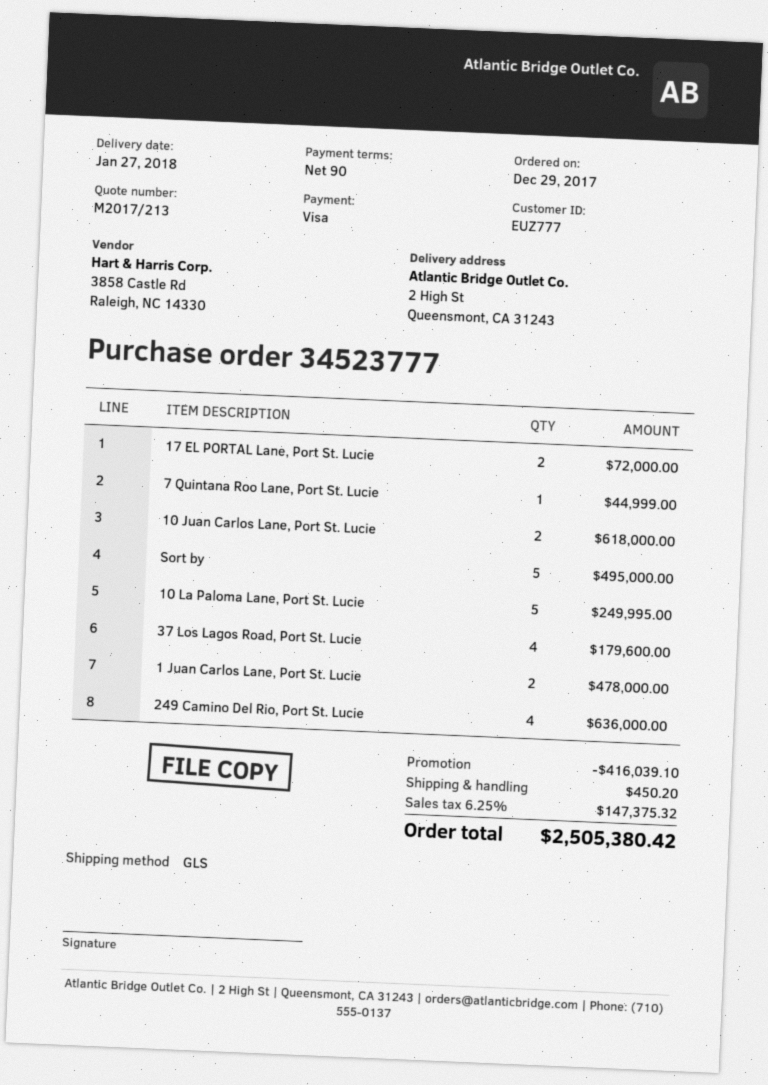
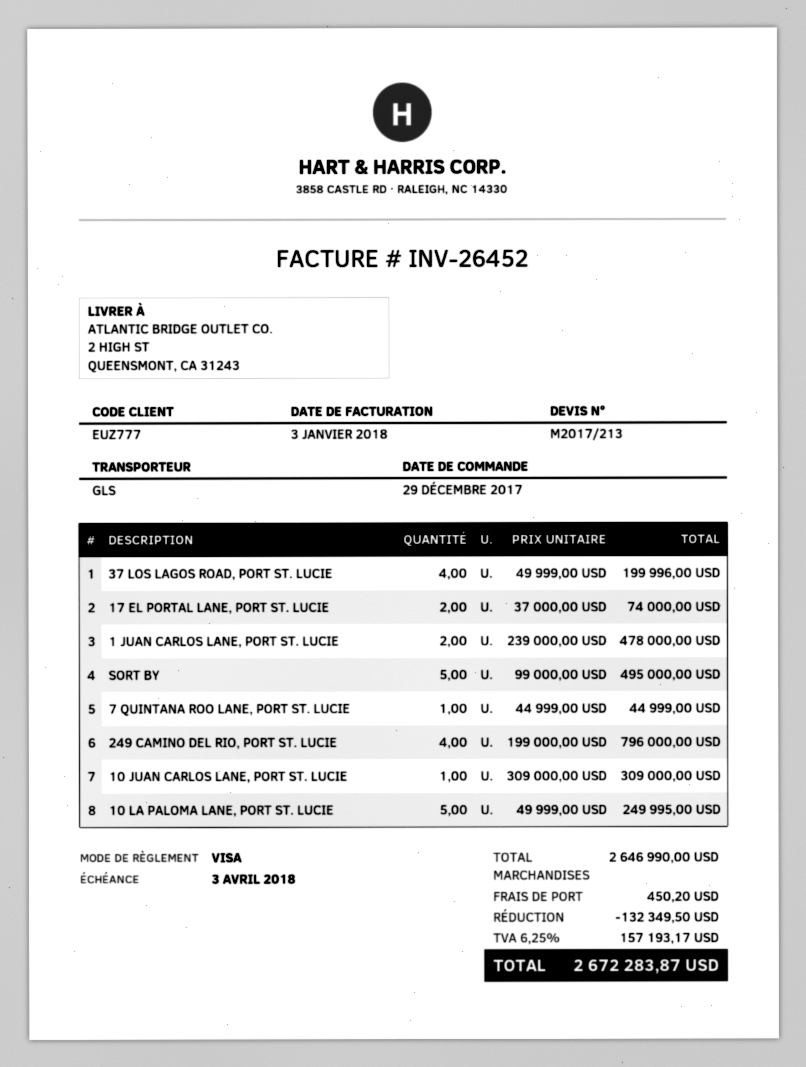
17 EL PORTAL Lane, Port St. Lucie: 2 for 72000.00 -> 2 for 74000.00
10 Juan Carlos Lane, Port St. Lucie: 2 for 618000.00 -> 1 for 309000.00
37 Los Lagos Road, Port St. Lucie: 4 for 179600.00 -> 4 for 199996.00
249 Camino Del Rio, Port St. Lucie: 4 for 636000.00 -> 4 for 796000.00
discount: 416039.10 -> 132349.50
tax: 6.25% = 147375.32 -> 6.25% = 157193.17
total: 2505380.42 -> 2672283.87

